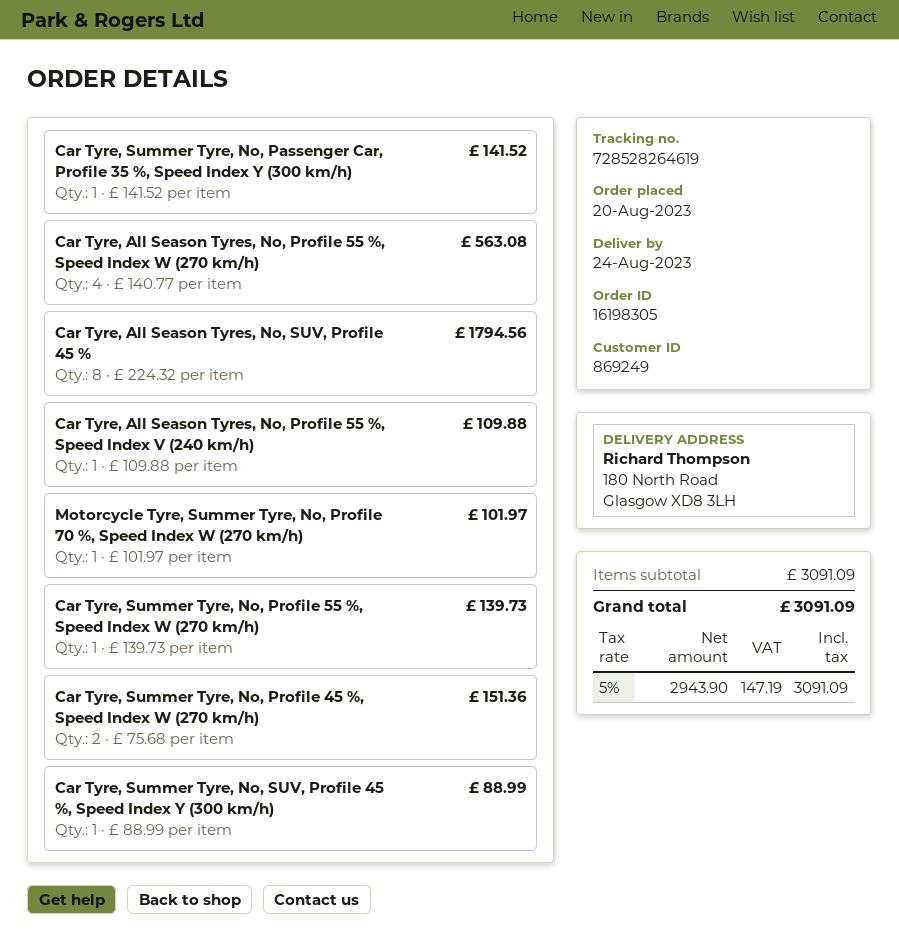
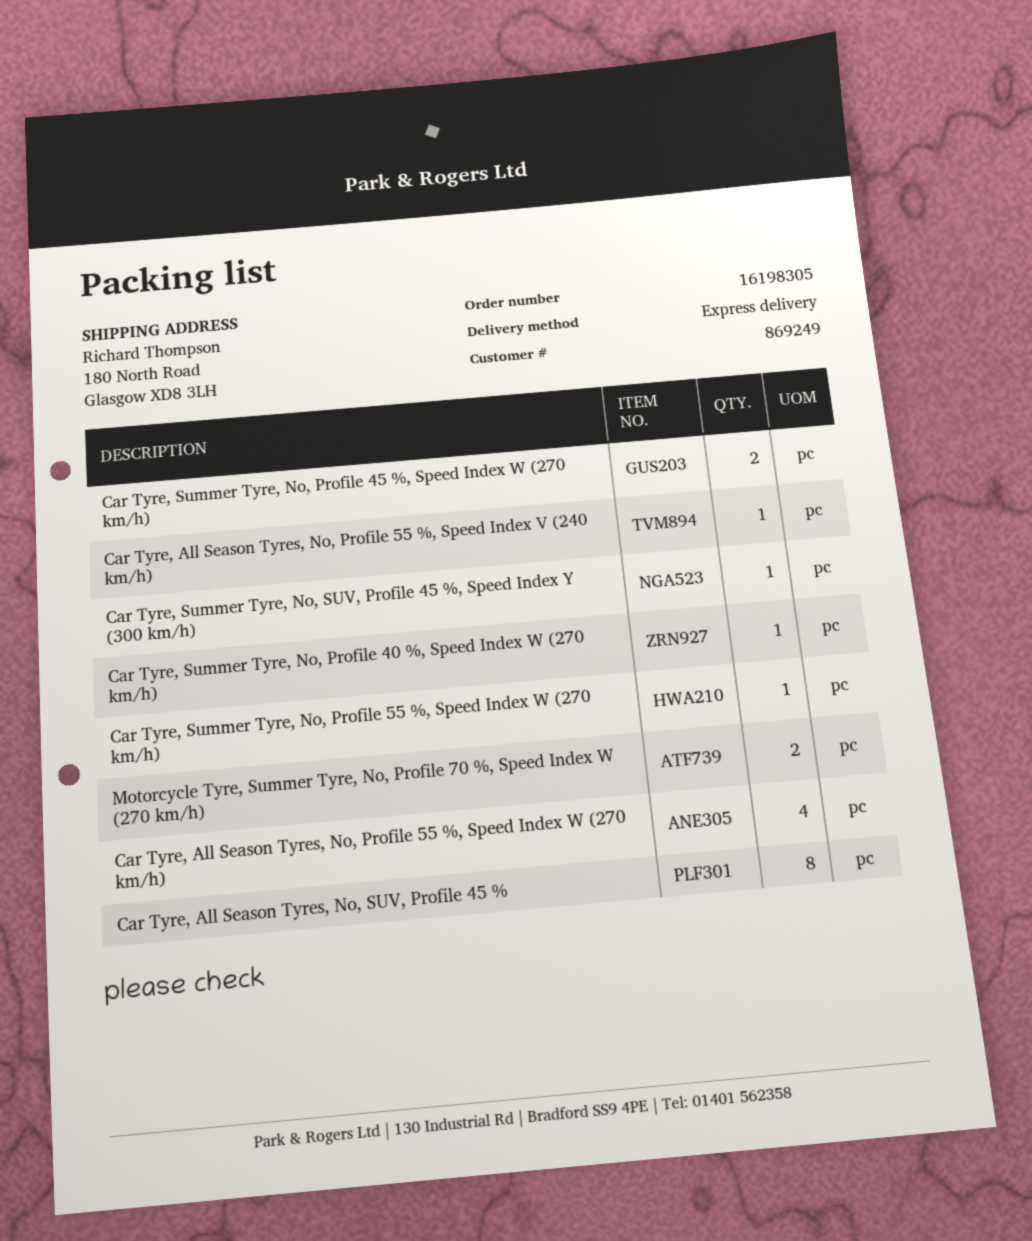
Car Tyre, Summer Tyre, No, Passenger Car, Profile 35 %, Speed Index Y (300 km/h): 1 -> none
Motorcycle Tyre, Summer Tyre, No, Profile 70 %, Speed Index W (270 km/h): 1 -> 2
Car Tyre, Summer Tyre, No, Profile 40 %, Speed Index W (270 km/h): none -> 1

